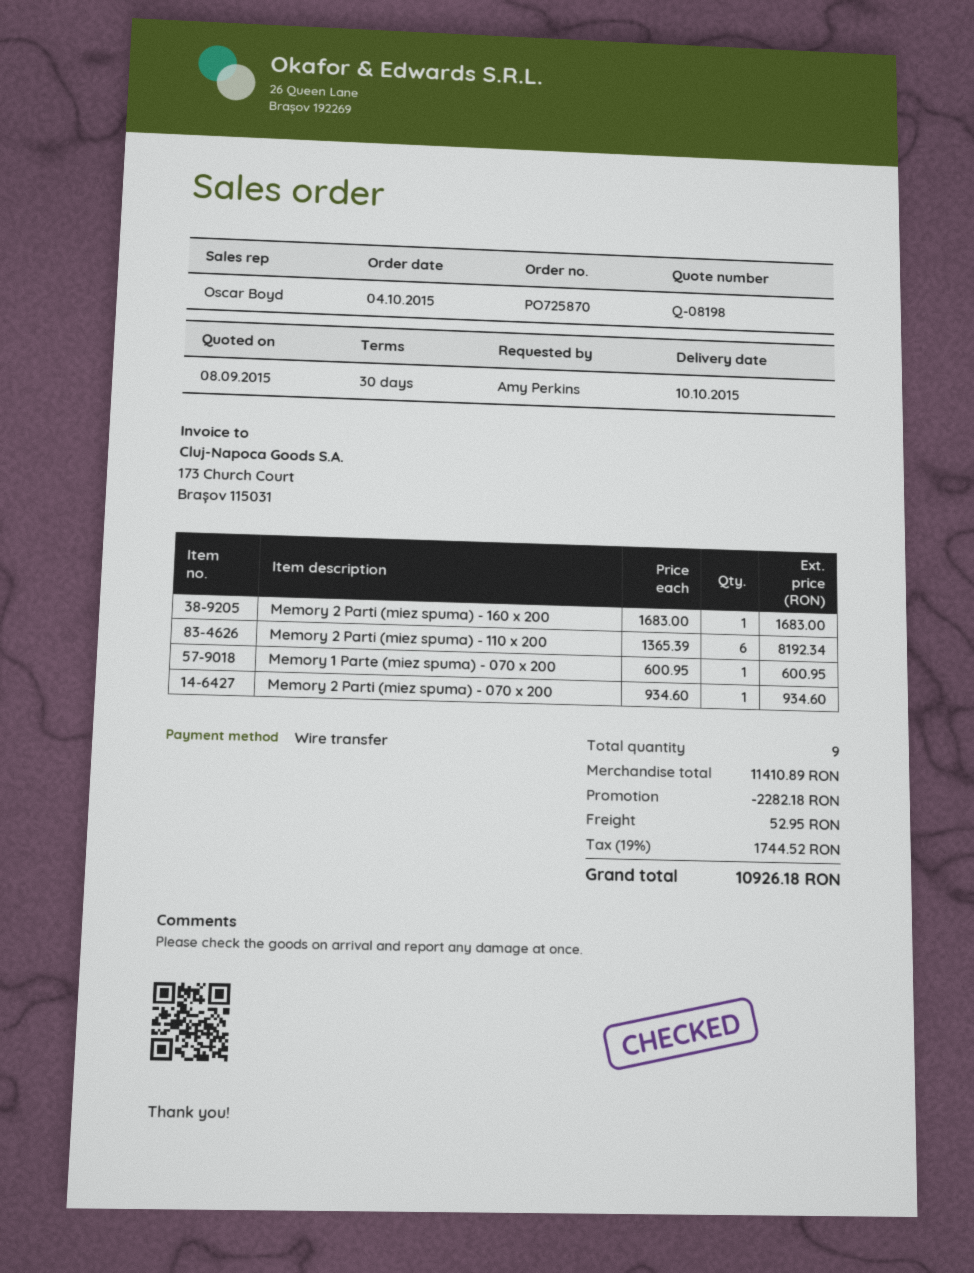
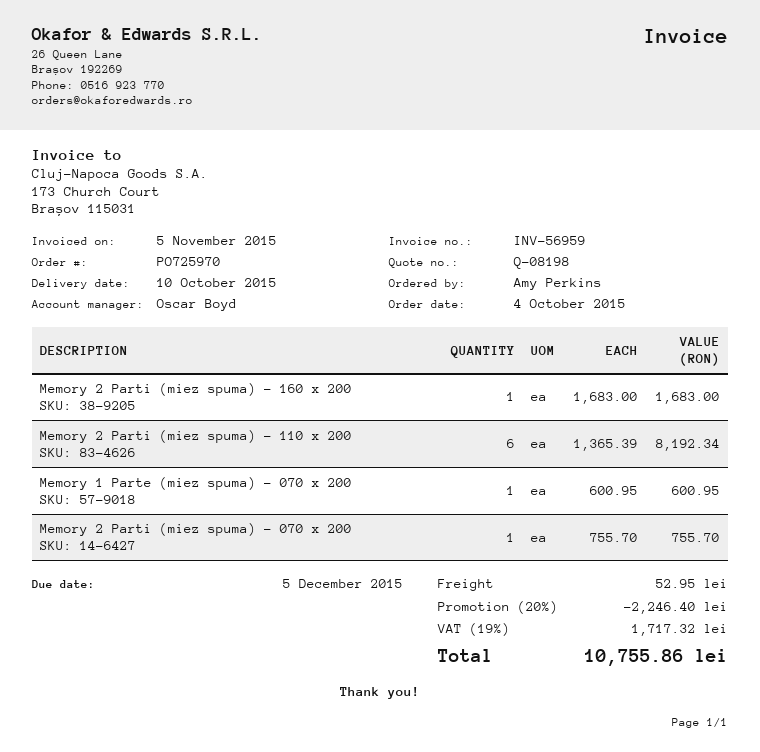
order number: PO725870 -> PO725970
Memory 2 Parti (miez spuma) - 070 x 200: 1 x 934.60 = 934.60 -> 1 x 755.70 = 755.70
discount: 2282.18 -> 2246.40
tax: 19% = 1744.52 -> 19% = 1717.32
total: 10926.18 -> 10755.86

